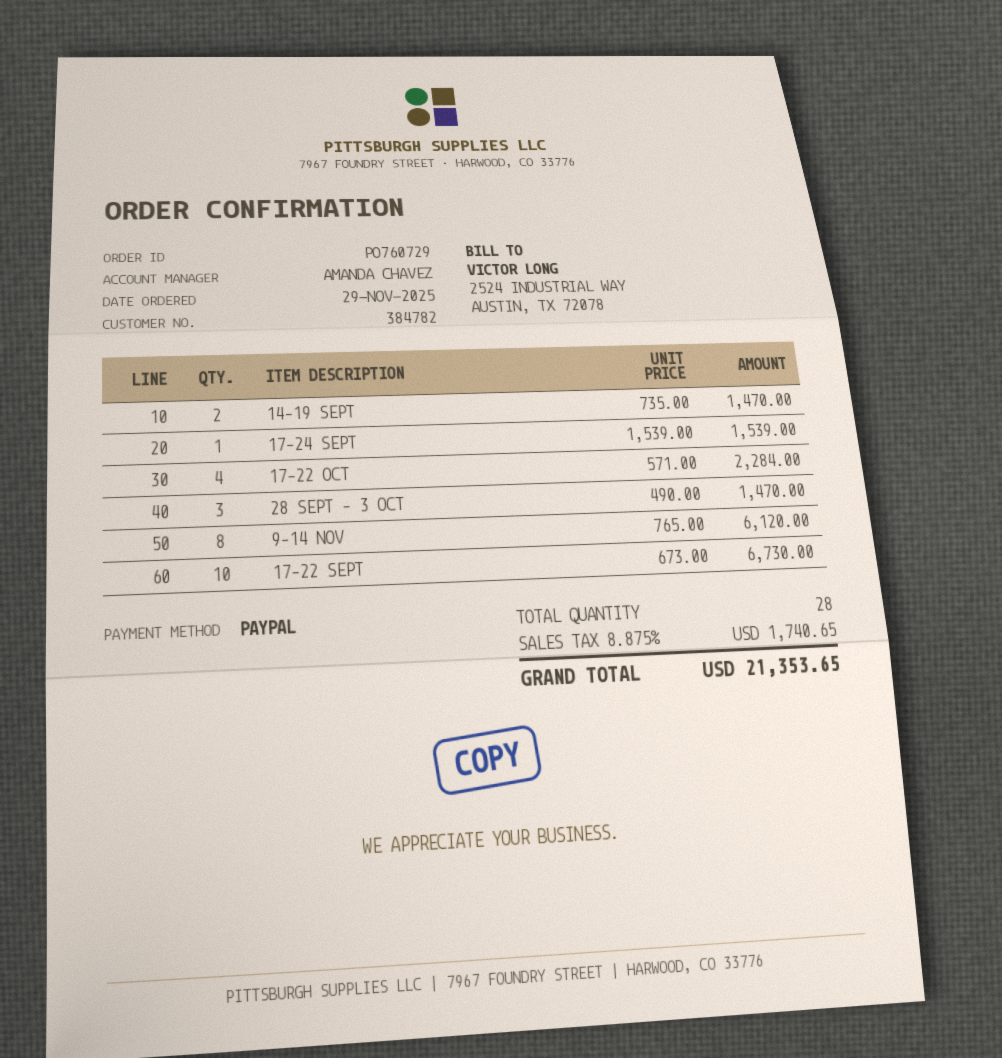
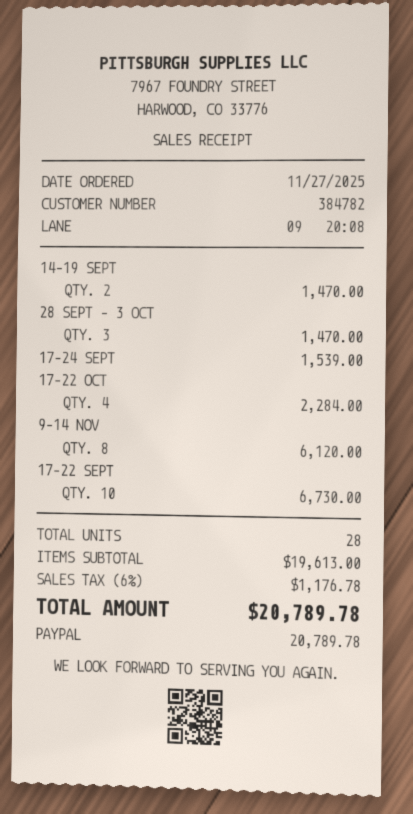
order date: 2025-11-29 -> 2025-11-27
tax: 8.875% = 1740.65 -> 6% = 1176.78
total: 21353.65 -> 20789.78

